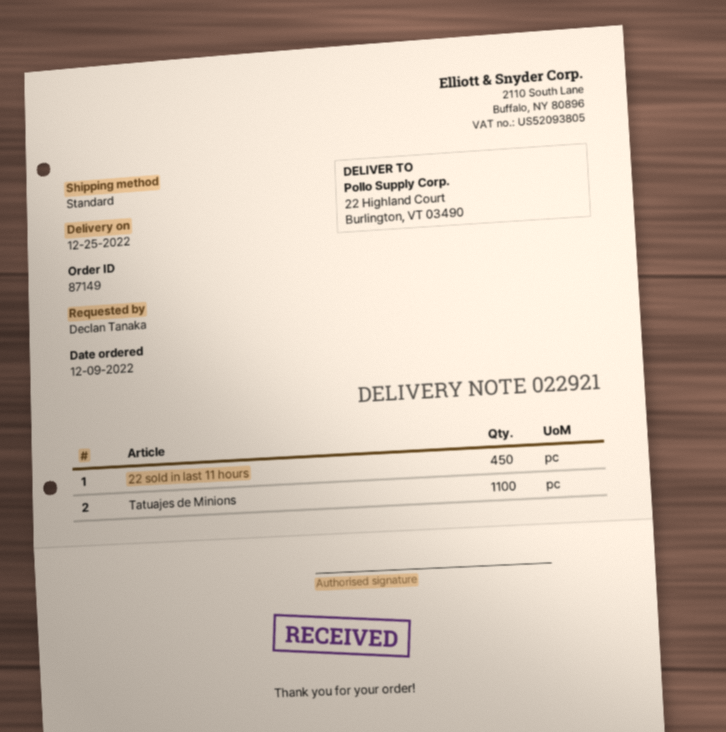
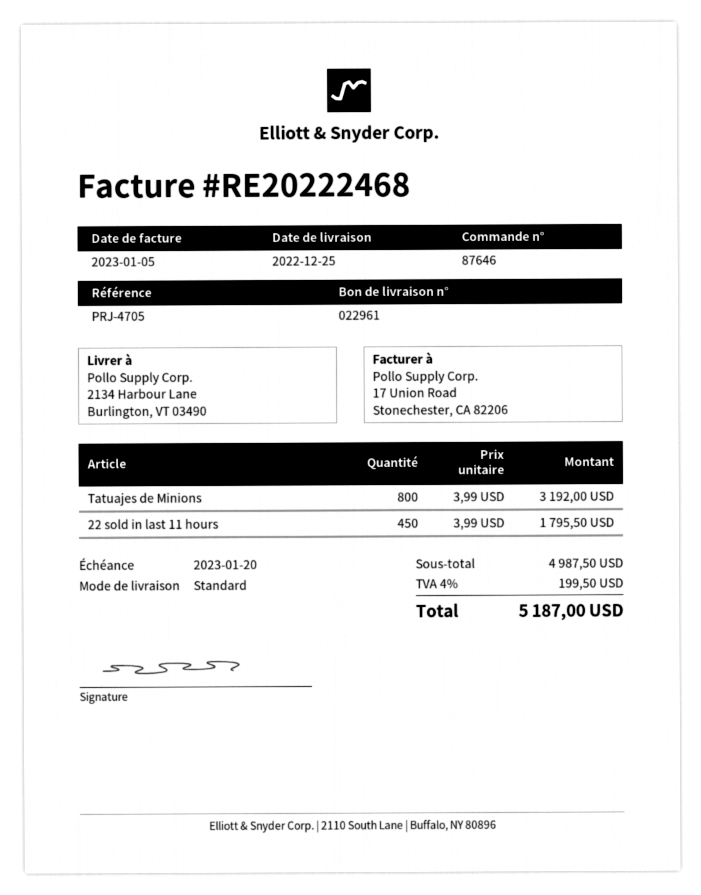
order number: 87149 -> 87646
delivery note number: 022921 -> 022961
ship to: 22 Highland Court, Burlington, VT 03490 -> 2134 Harbour Lane, Burlington, VT 03490
Tatuajes de Minions: 1100 -> 800

